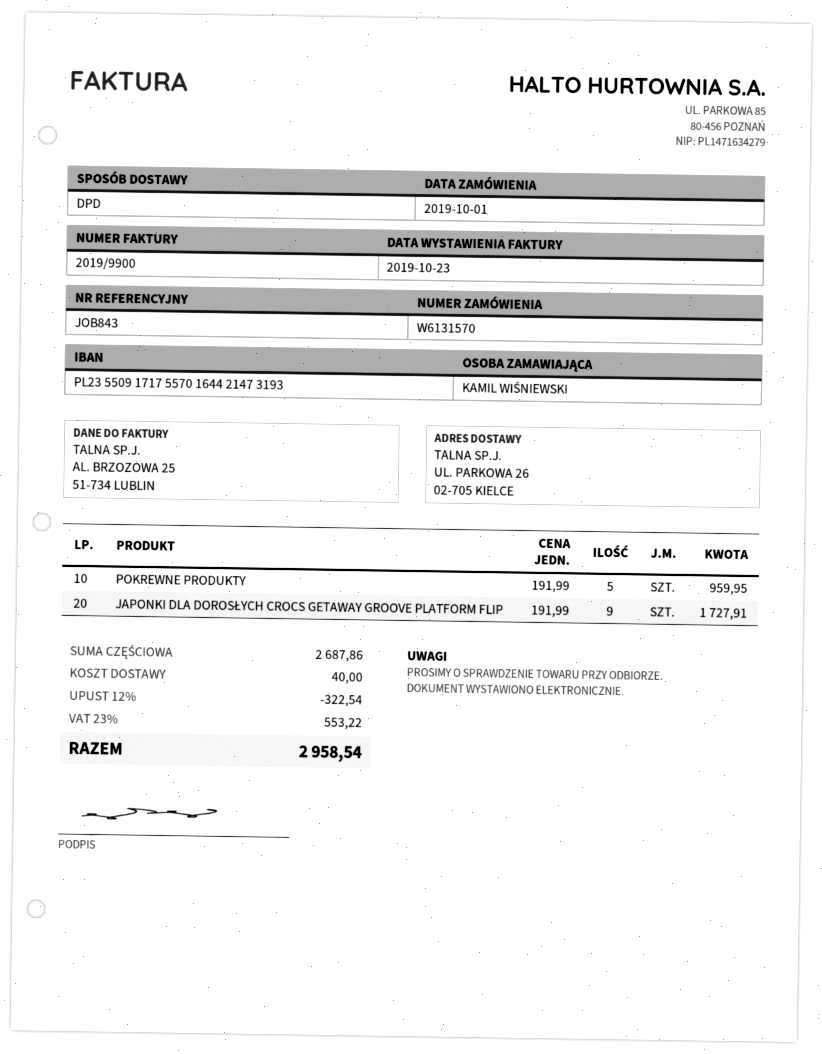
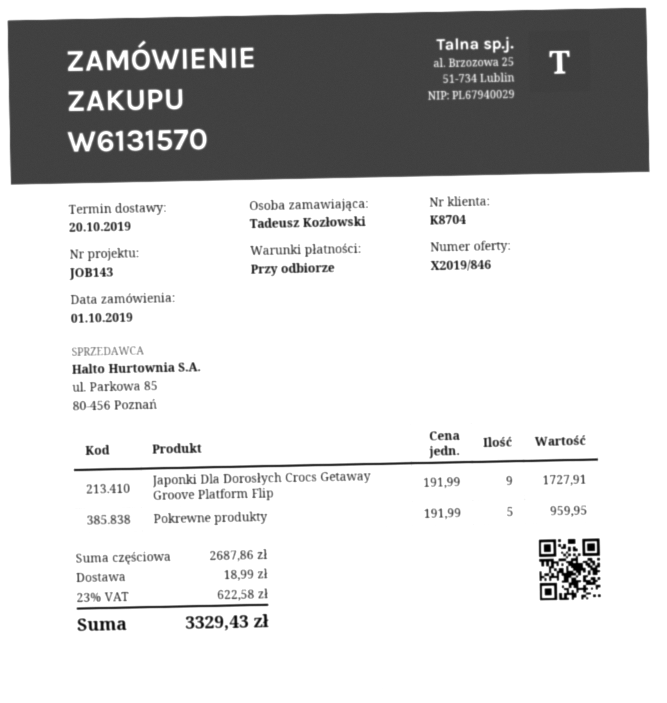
reference: JOB843 -> JOB143
ordered by: KAMIL WIŚNIEWSKI -> Tadeusz Kozłowski
discount: 12% = 322.54 -> none
shipping: 40.00 -> 18.99
tax: 23% = 553.22 -> 23% = 622.58
total: 2958.54 -> 3329.43

